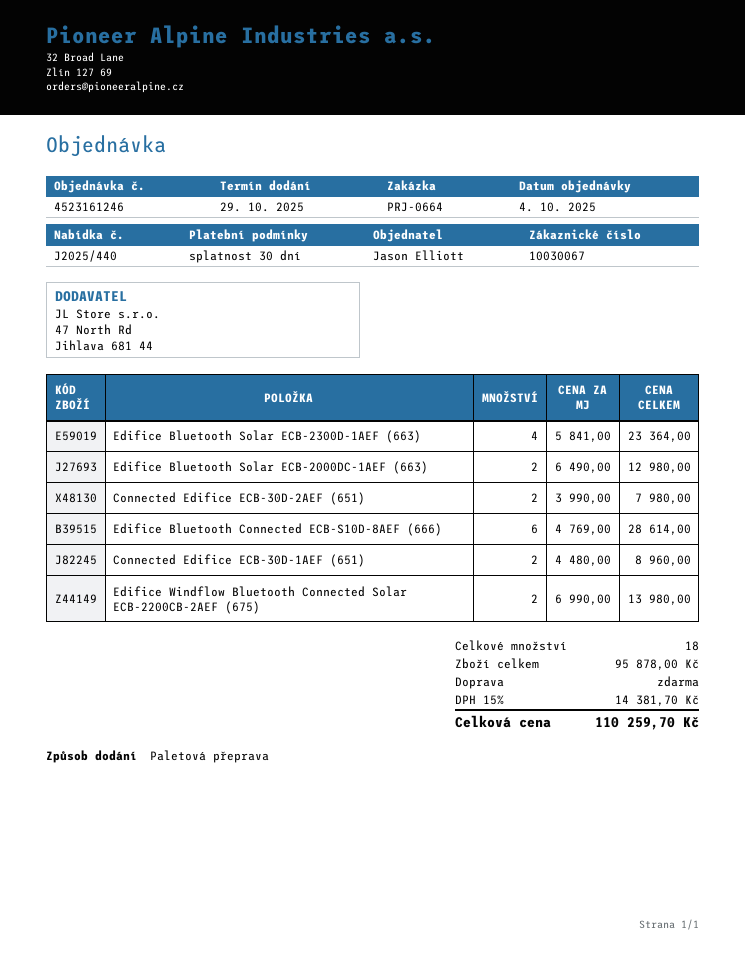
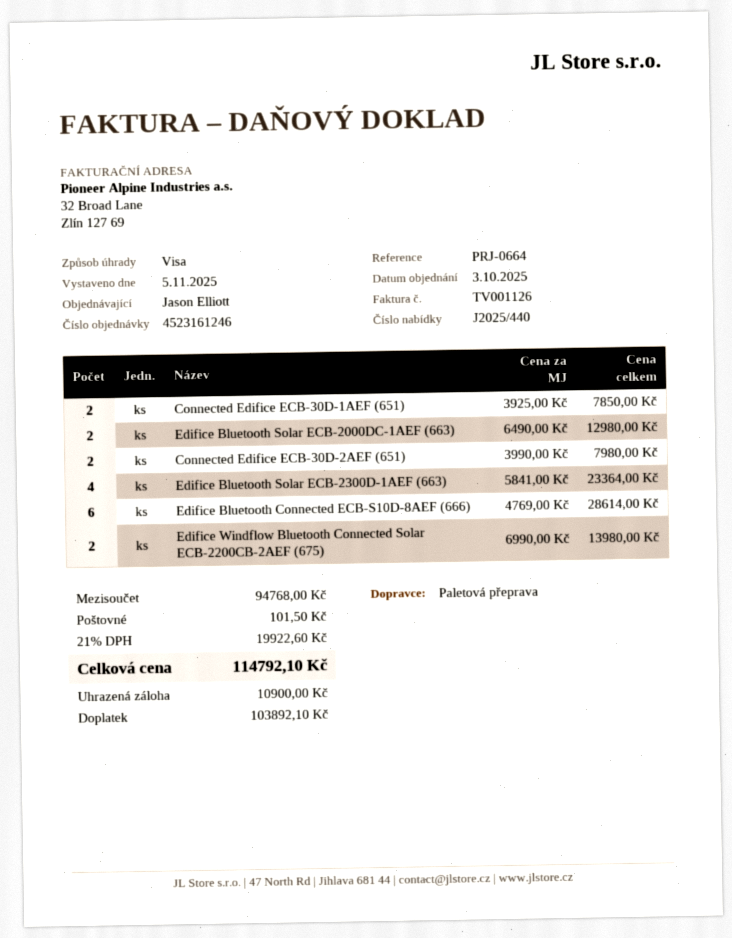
order date: 2025-10-04 -> 2025-10-03
Connected Edifice ECB-30D-1AEF (651): 2 x 4480.00 = 8960.00 -> 2 x 3925.00 = 7850.00
subtotal: 95878.00 -> 94768.00
shipping: 0.00 -> 101.50
tax: 15% = 14381.70 -> 21% = 19922.60
total: 110259.70 -> 114792.10

